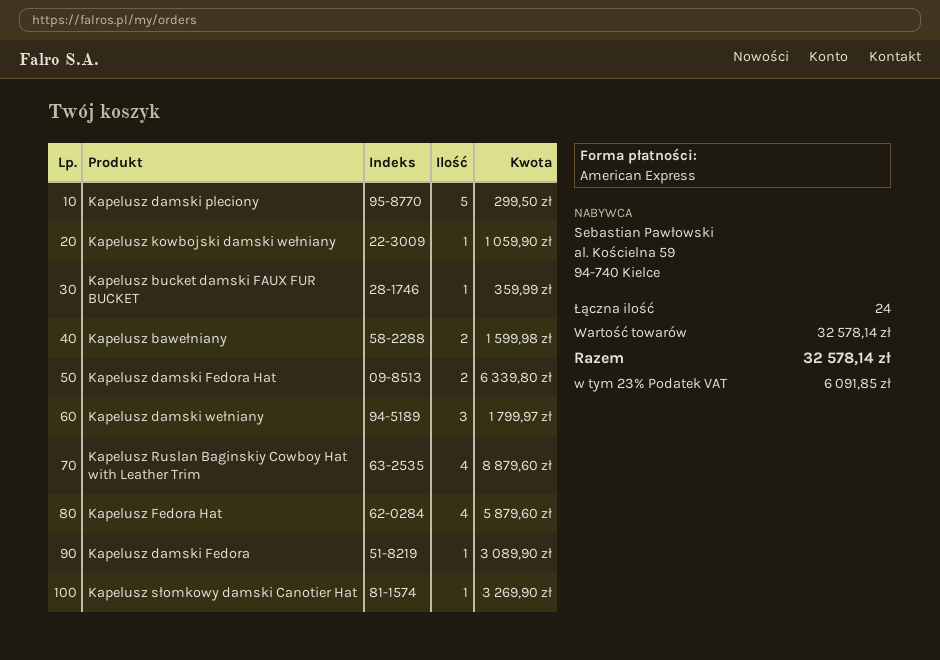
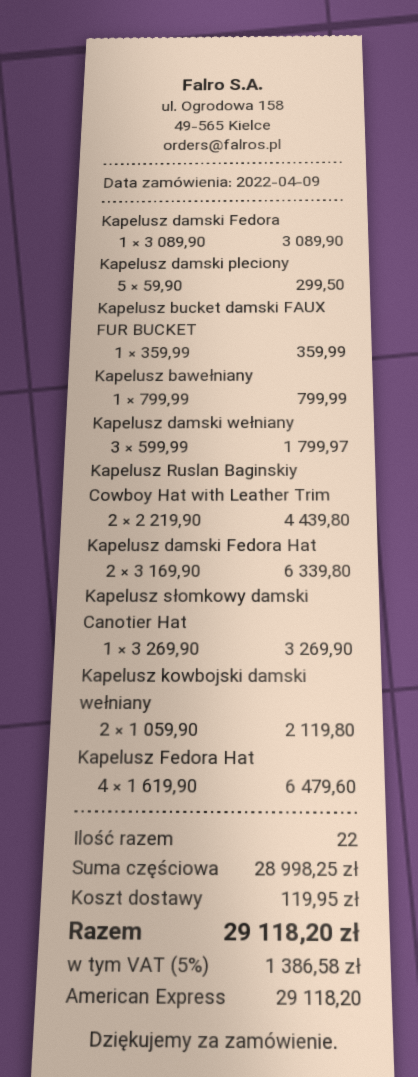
Kapelusz kowbojski damski wełniany: 1 for 1059.90 -> 2 for 2119.80
Kapelusz bawełniany: 2 for 1599.98 -> 1 for 799.99
Kapelusz Ruslan Baginskiy Cowboy Hat with Leather Trim: 4 for 8879.60 -> 2 for 4439.80
Kapelusz Fedora Hat: 4 for 5879.60 -> 4 for 6479.60
total quantity: 24 -> 22
subtotal: 32578.14 -> 28998.25
shipping: none -> 119.95
tax: 23% = 6091.85 -> 5% = 1386.58
total: 32578.14 -> 29118.20

